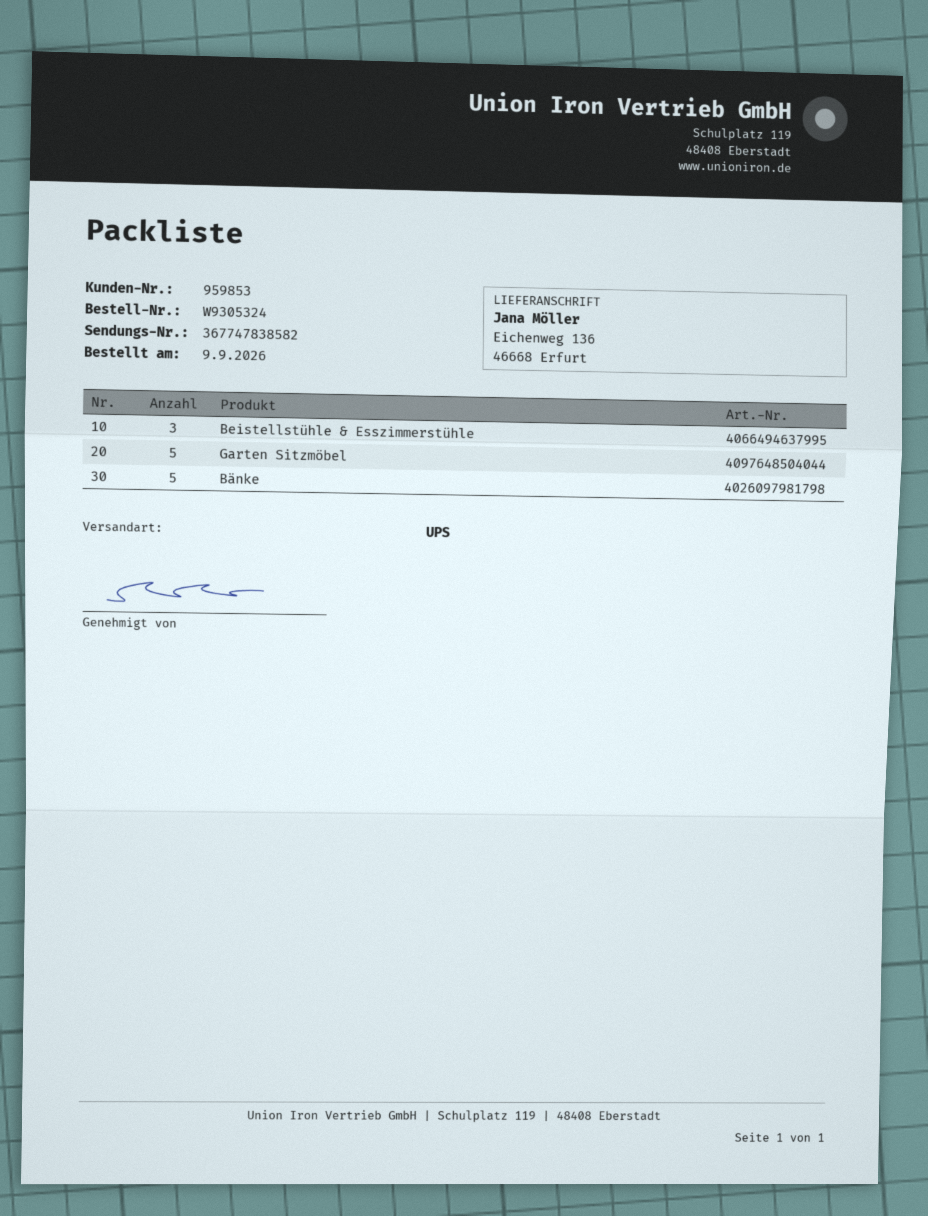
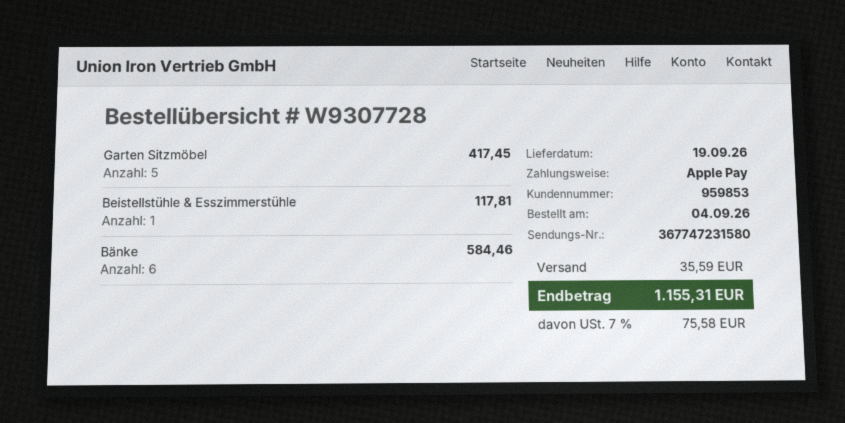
order number: W9305324 -> W9307728
order date: 2026-09-09 -> 2026-09-04
tracking number: 367747838582 -> 367747231580
Beistellstühle & Esszimmerstühle: 3 -> 1
Bänke: 5 -> 6

